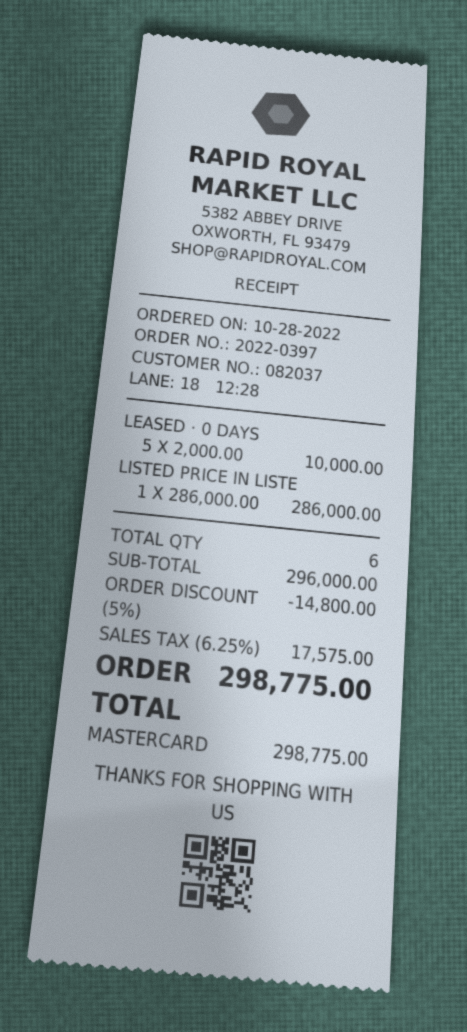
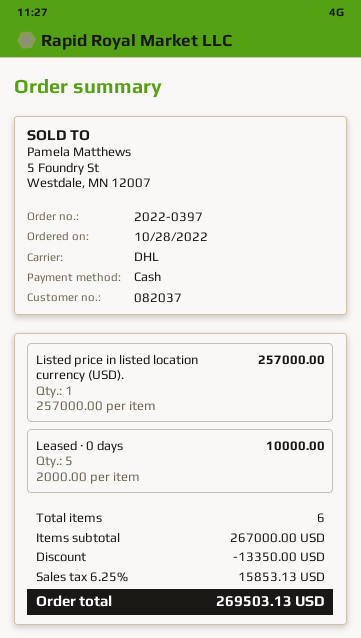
payment method: Mastercard -> cash
LISTED PRICE IN LISTE: 1 x 286000.00 = 286000.00 -> 1 x 257000.00 = 257000.00
subtotal: 296000.00 -> 267000.00
discount: 14800.00 -> 13350.00
tax: 6.25% = 17575.00 -> 6.25% = 15853.13
total: 298775.00 -> 269503.13

